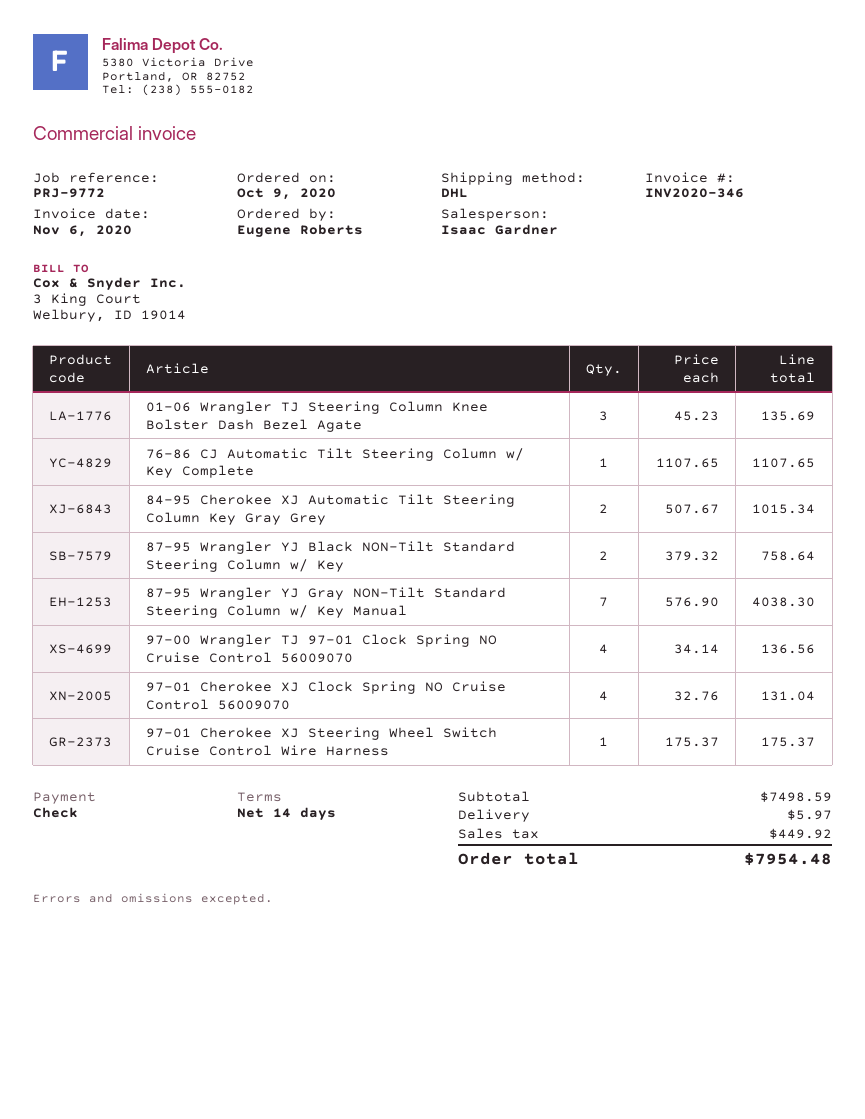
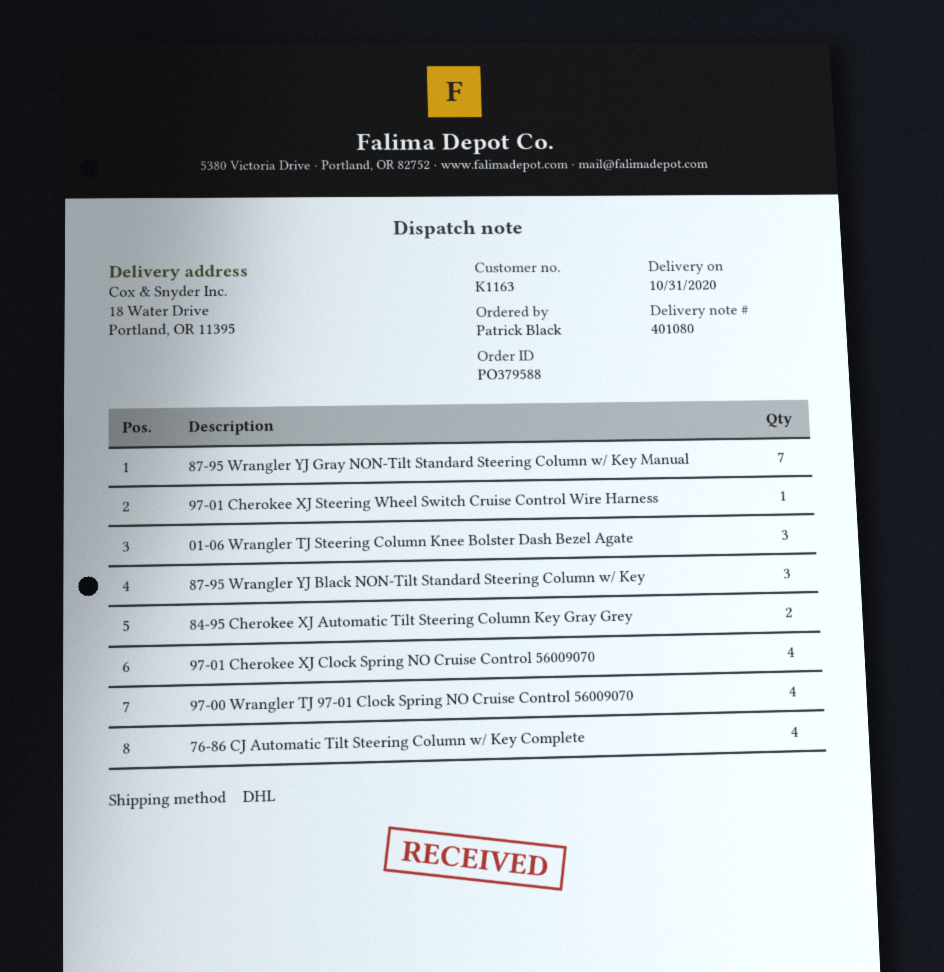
ordered by: Eugene Roberts -> Patrick Black
76-86 CJ Automatic Tilt Steering Column w/ Key Complete: 1 -> 4
87-95 Wrangler YJ Black NON-Tilt Standard Steering Column w/ Key: 2 -> 3

